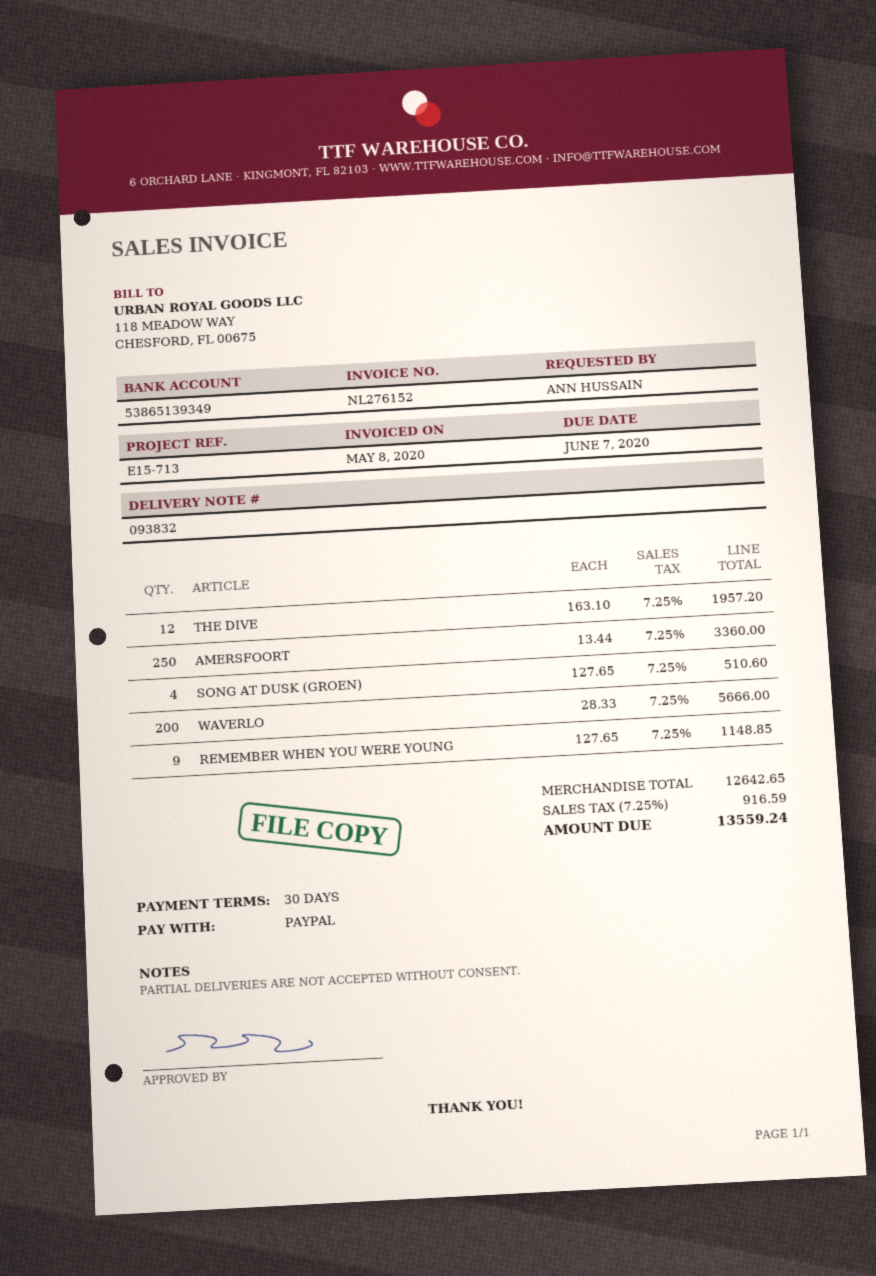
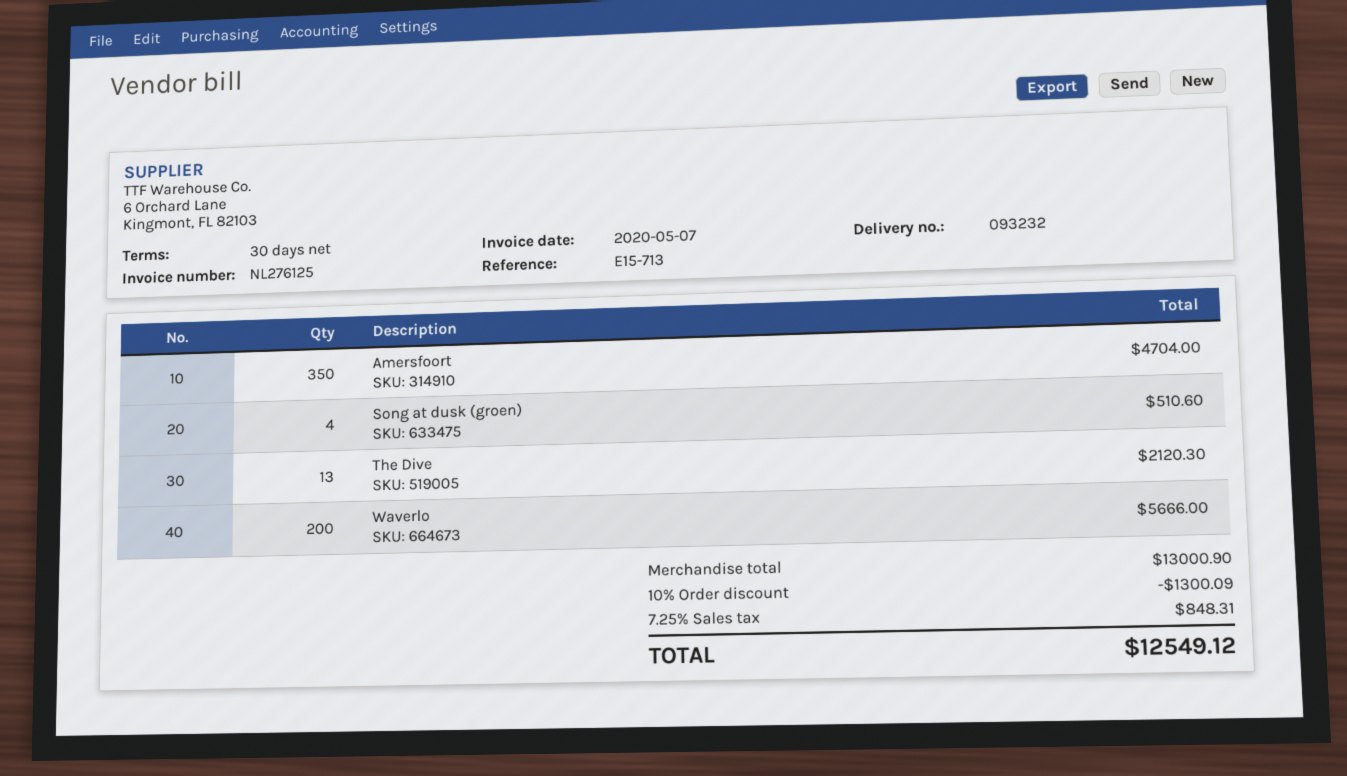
delivery note number: 093832 -> 093232
invoice number: NL276152 -> NL276125
invoice date: 2020-05-08 -> 2020-05-07
THE DIVE: 12 for 1957.20 -> 13 for 2120.30
AMERSFOORT: 250 for 3360.00 -> 350 for 4704.00
REMEMBER WHEN YOU WERE YOUNG: 9 for 1148.85 -> none
subtotal: 12642.65 -> 13000.90
discount: none -> 10% = 1300.09
tax: 7.25% = 916.59 -> 7.25% = 848.31
total: 13559.24 -> 12549.12

